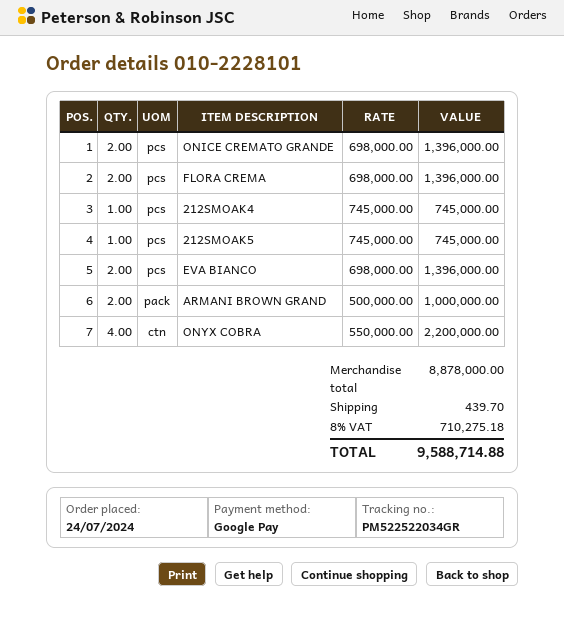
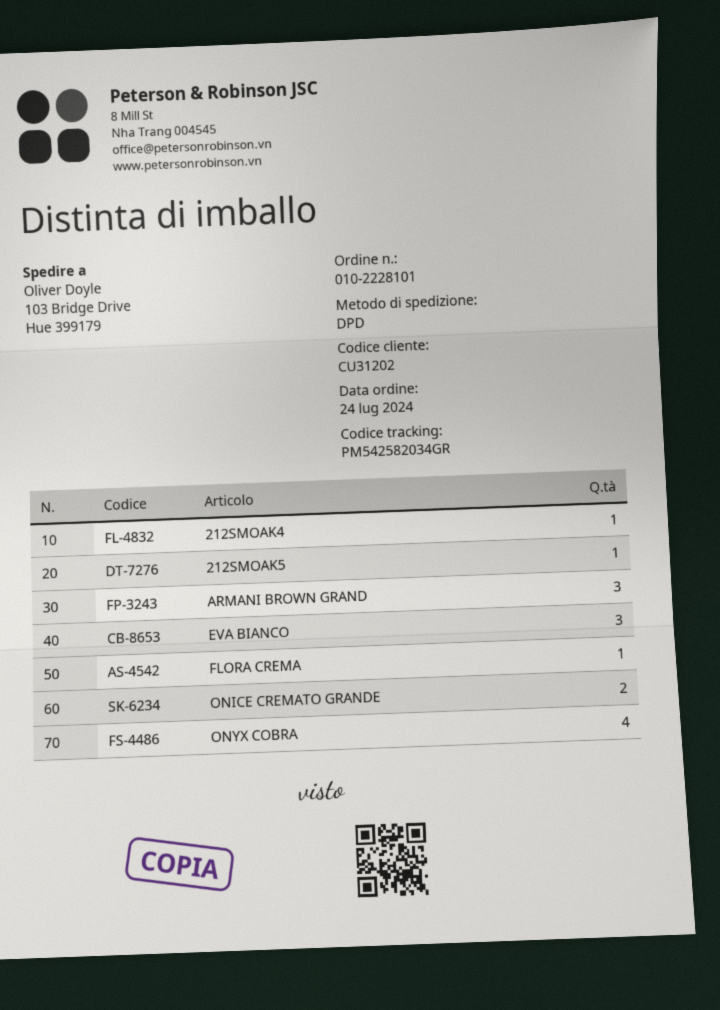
tracking number: PM522522034GR -> PM542582034GR
FLORA CREMA: 2 -> 1
EVA BIANCO: 2 -> 3
ARMANI BROWN GRAND: 2 -> 3

